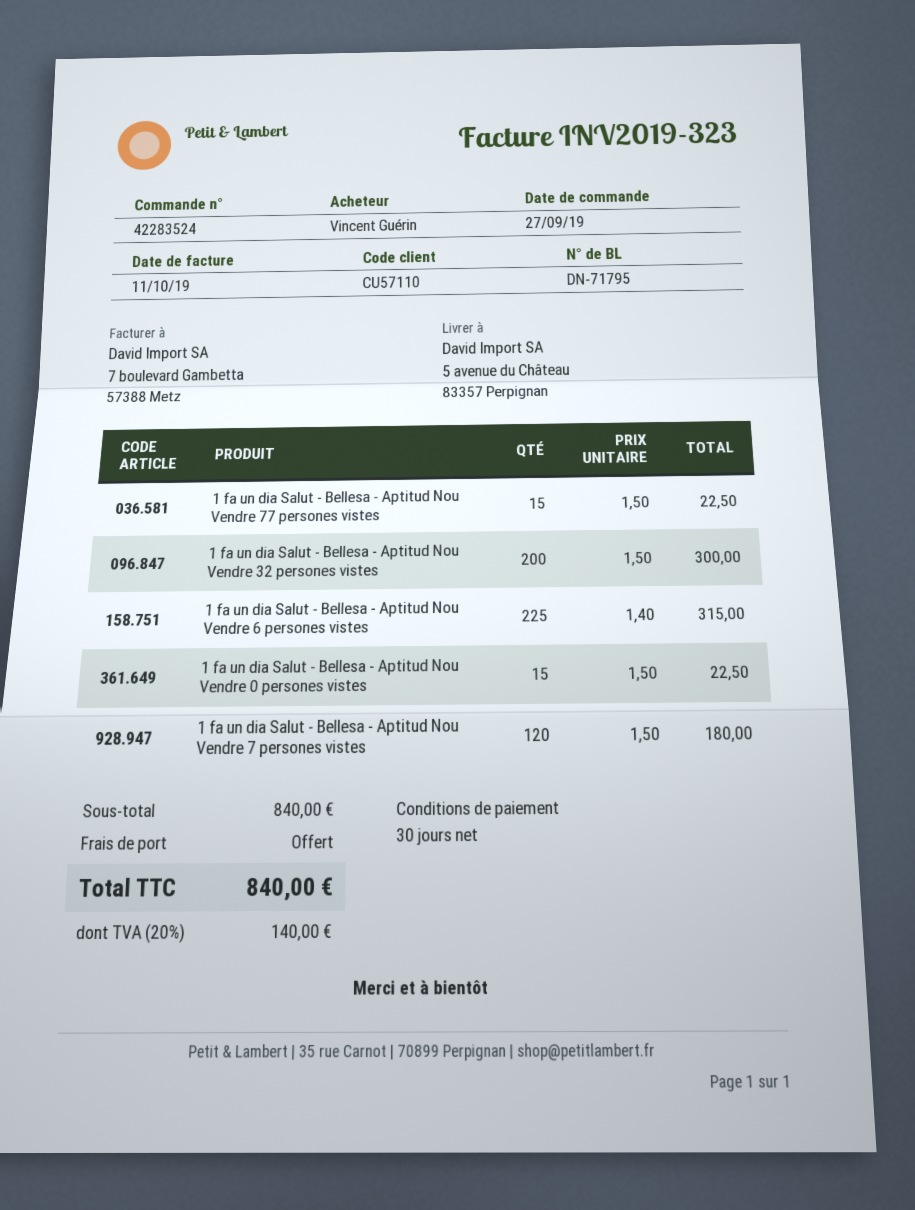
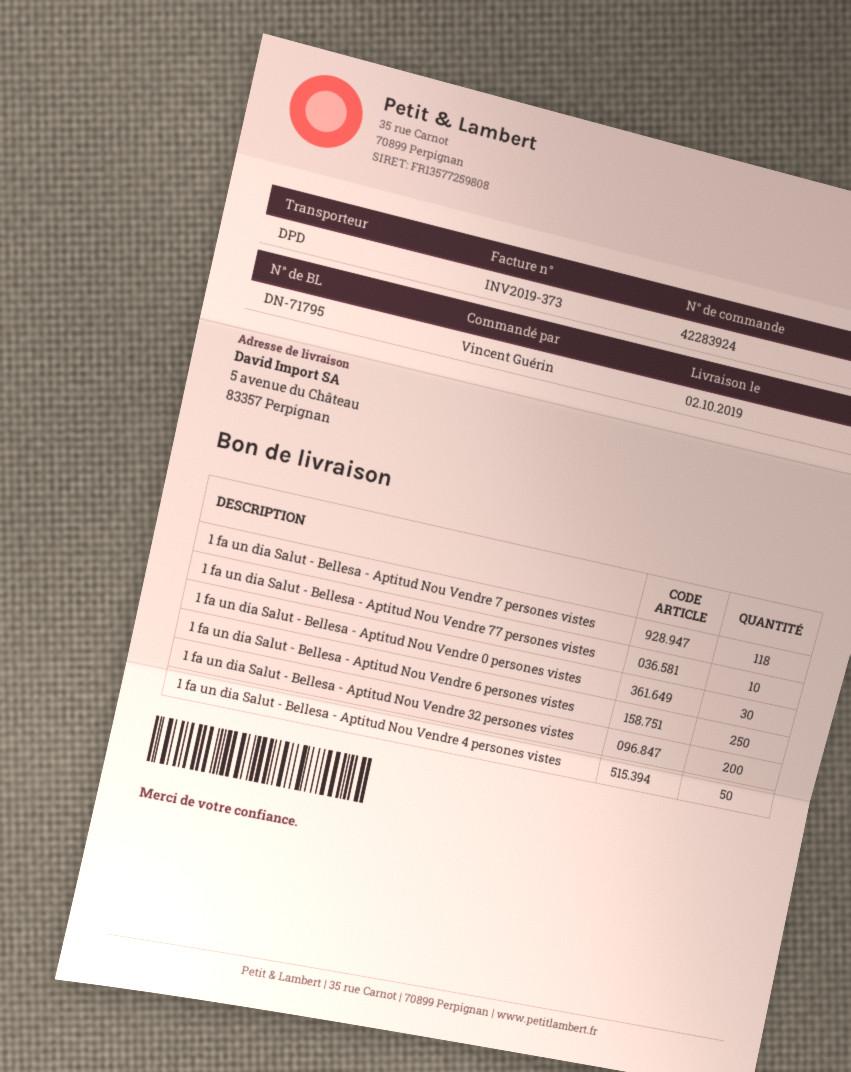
order number: 42283524 -> 42283924
invoice number: INV2019-323 -> INV2019-373
1 fa un dia Salut - Bellesa - Aptitud Nou Vendre 77 persones vistes: 15 -> 10
1 fa un dia Salut - Bellesa - Aptitud Nou Vendre 6 persones vistes: 225 -> 250
1 fa un dia Salut - Bellesa - Aptitud Nou Vendre 0 persones vistes: 15 -> 30
1 fa un dia Salut - Bellesa - Aptitud Nou Vendre 7 persones vistes: 120 -> 118
1 fa un dia Salut - Bellesa - Aptitud Nou Vendre 4 persones vistes: none -> 50

